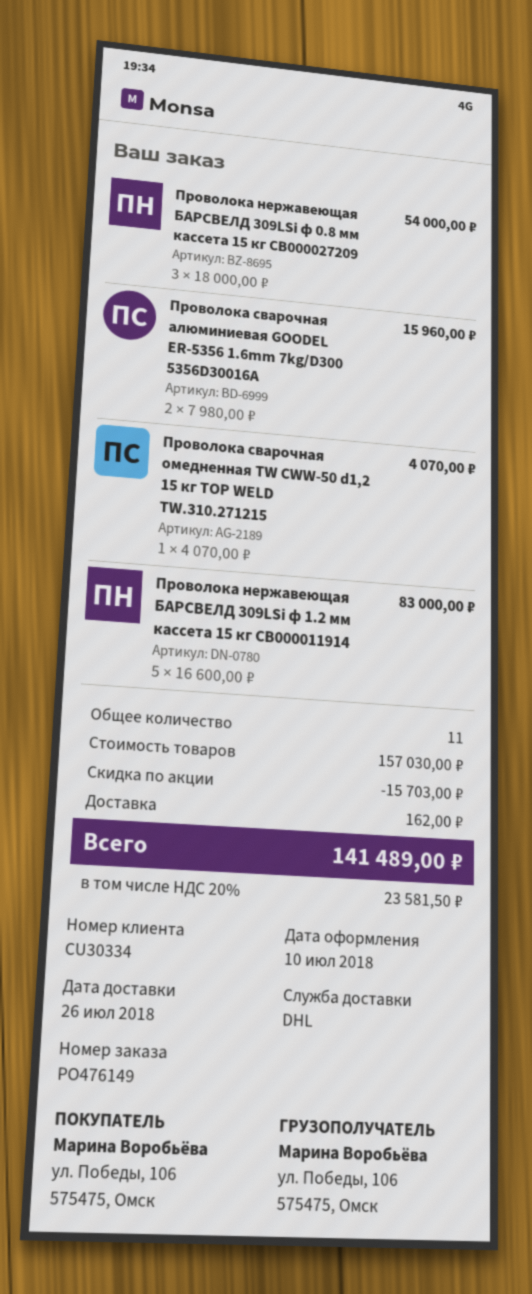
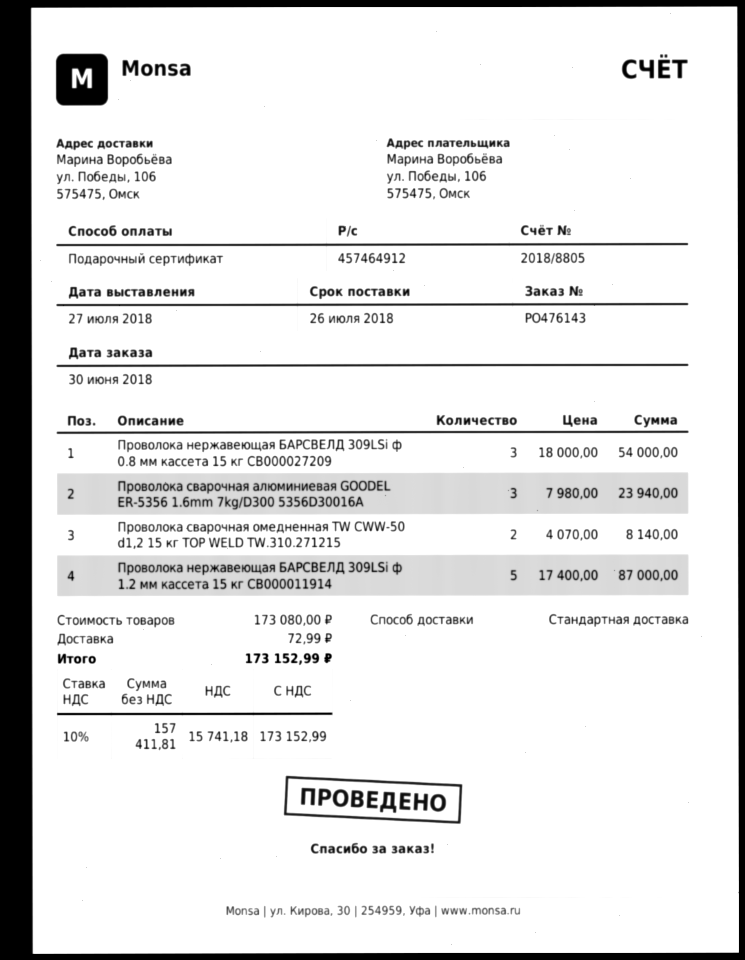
order number: PO476149 -> PO476143
order date: 2018-07-10 -> 2018-06-30
shipping method: DHL -> standard
Проволока сварочная алюминиевая GOODEL ER-5356 1.6mm 7kg/D300 5356D30016A: 2 x 7980.00 = 15960.00 -> 3 x 7980.00 = 23940.00
Проволока сварочная омедненная TW CWW-50 d1,2 15 кг TOP WELD TW.310.271215: 1 x 4070.00 = 4070.00 -> 2 x 4070.00 = 8140.00
Проволока нержавеющая БАРСВЕЛД 309LSi ф 1.2 мм кассета 15 кг СВ000011914: 5 x 16600.00 = 83000.00 -> 5 x 17400.00 = 87000.00
subtotal: 157030.00 -> 173080.00
discount: 15703.00 -> none
shipping: 162.00 -> 72.99
tax: 20% = 23581.50 -> 10% = 15741.18
total: 141489.00 -> 173152.99

